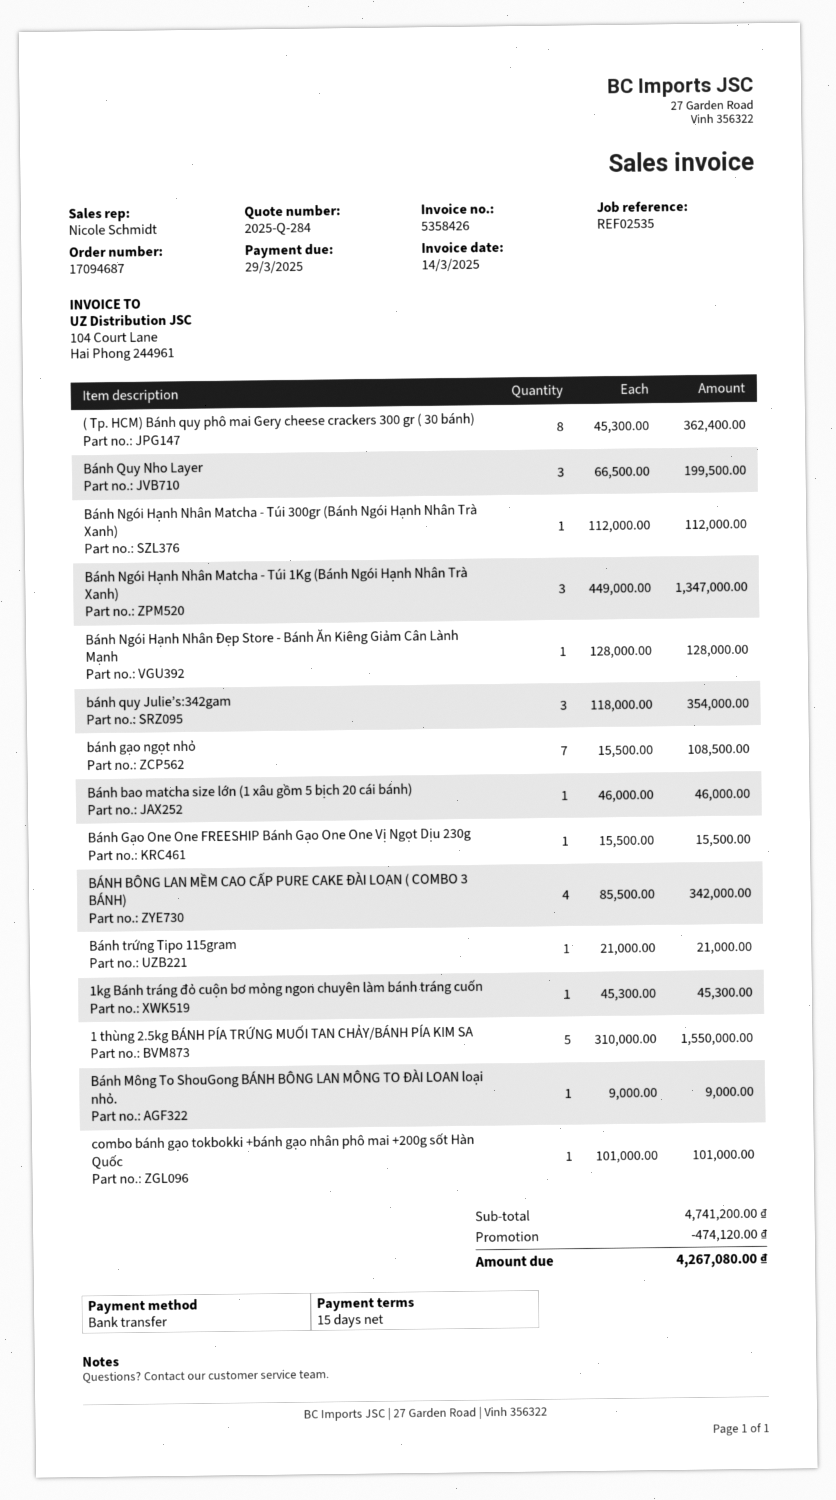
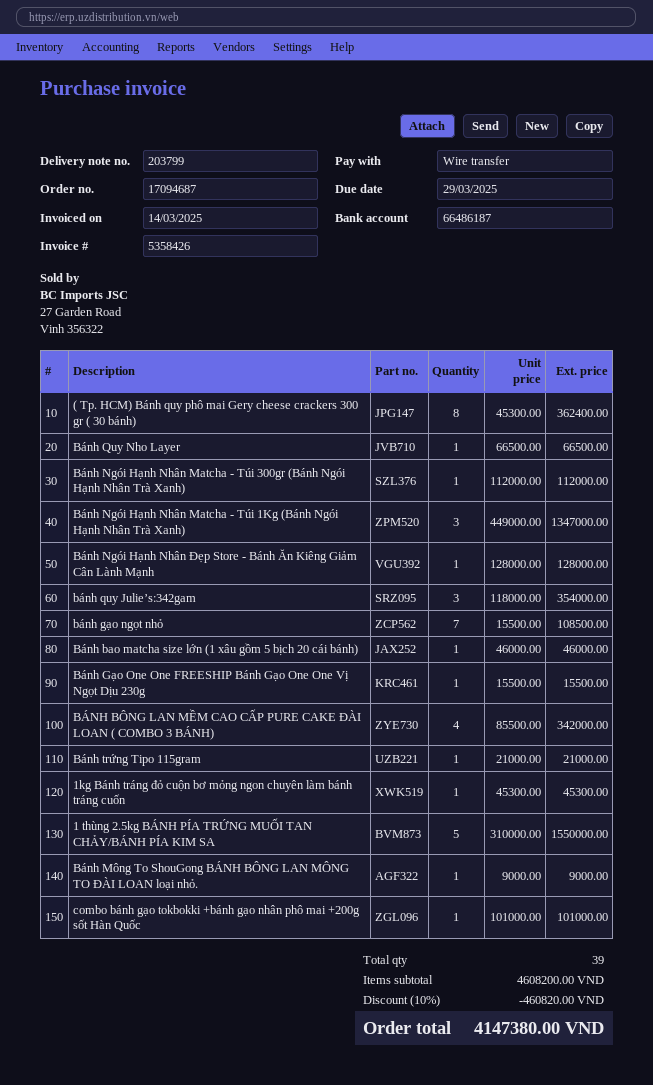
Bánh Quy Nho Layer: 3 x 66500.00 = 199500.00 -> 1 x 66500.00 = 66500.00
subtotal: 4741200.00 -> 4608200.00
discount: 474120.00 -> 460820.00
total: 4267080.00 -> 4147380.00

